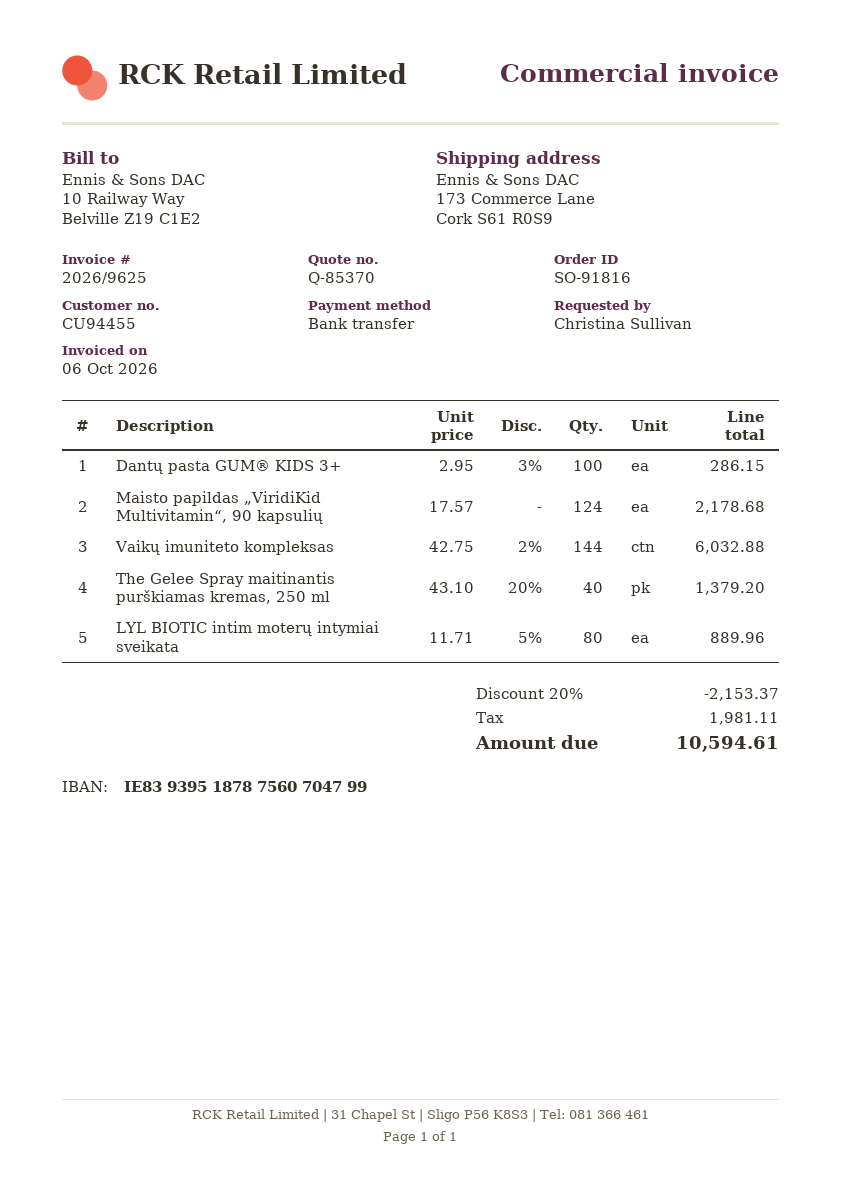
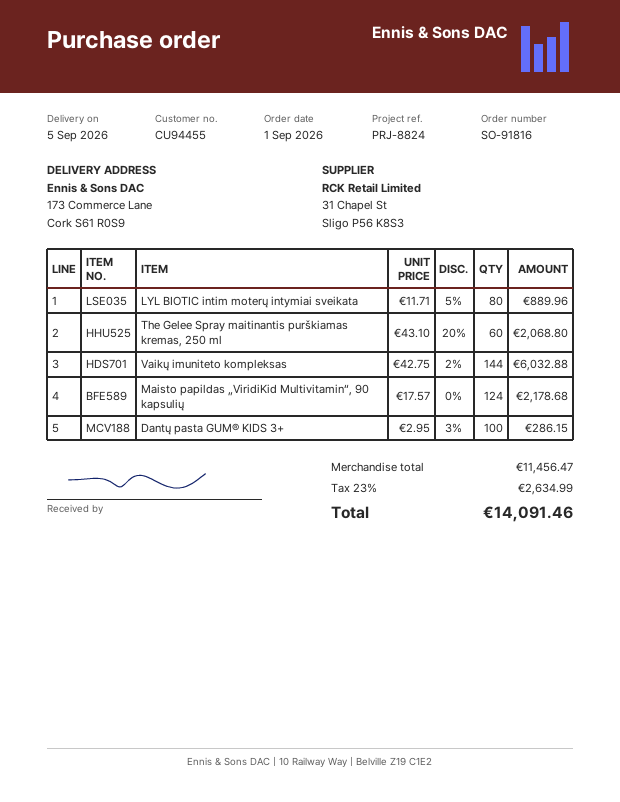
The Gelee Spray maitinantis purškiamas kremas, 250 ml: 40 x 43.10 - 20% = 1379.20 -> 60 x 43.10 - 20% = 2068.80
discount: 20% = 2153.37 -> none
tax: 1981.11 -> 2634.99
total: 10594.61 -> 14091.46

